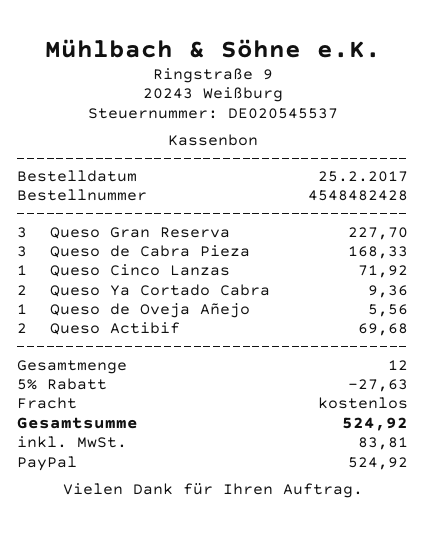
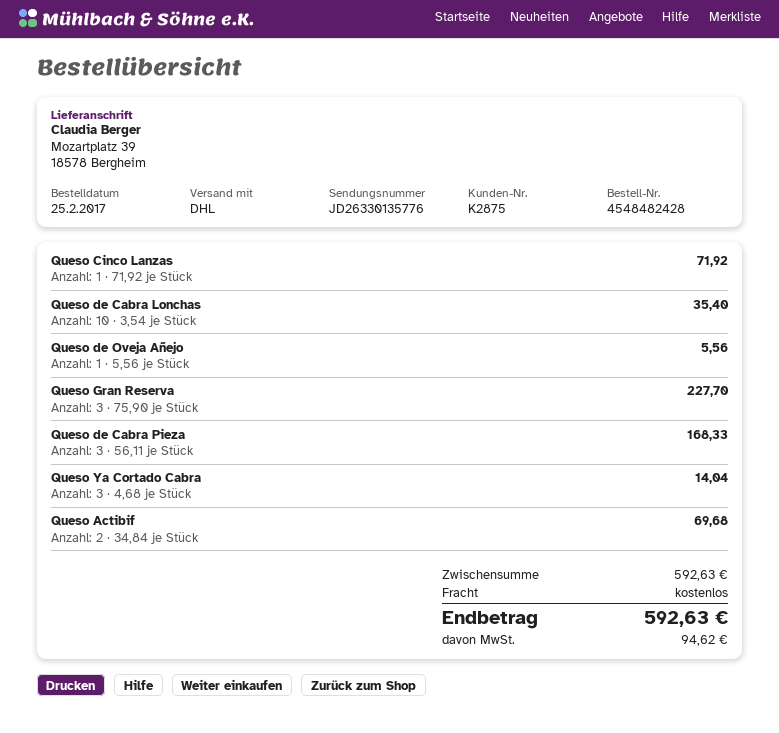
Queso Ya Cortado Cabra: 2 for 9.36 -> 3 for 14.04
Queso de Cabra Lonchas: none -> 10 for 35.40
discount: 5% = 27.63 -> none
tax: 83.81 -> 94.62
total: 524.92 -> 592.63

